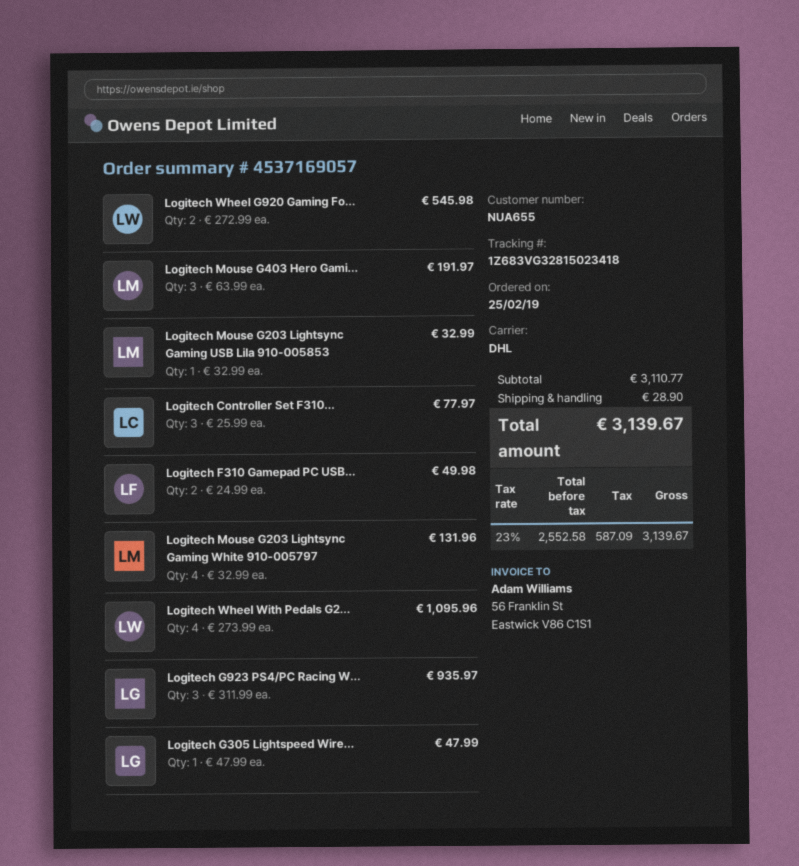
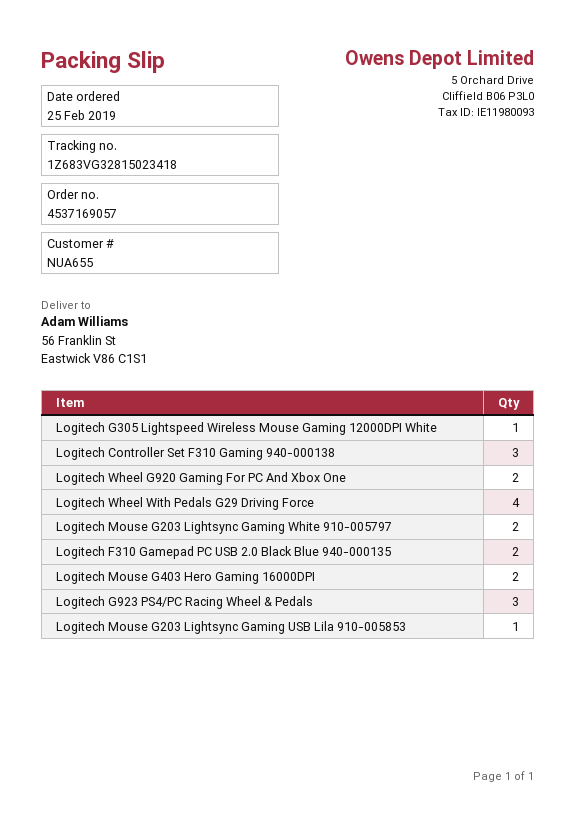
Logitech Mouse G403 Hero Gami...: 3 -> 2
Logitech Mouse G203 Lightsync Gaming White 910-005797: 4 -> 2

